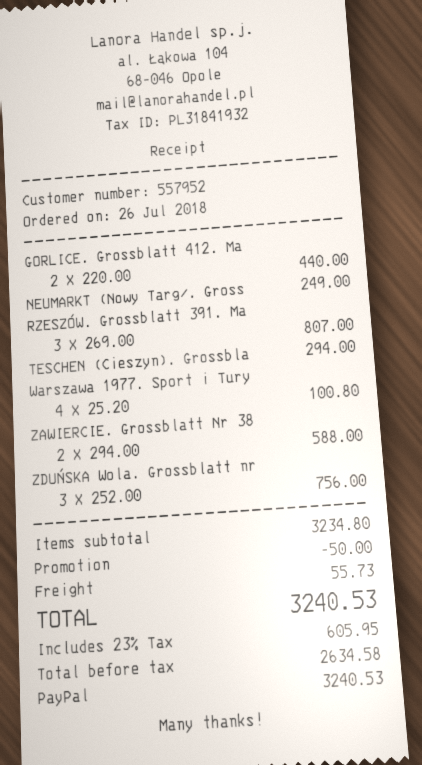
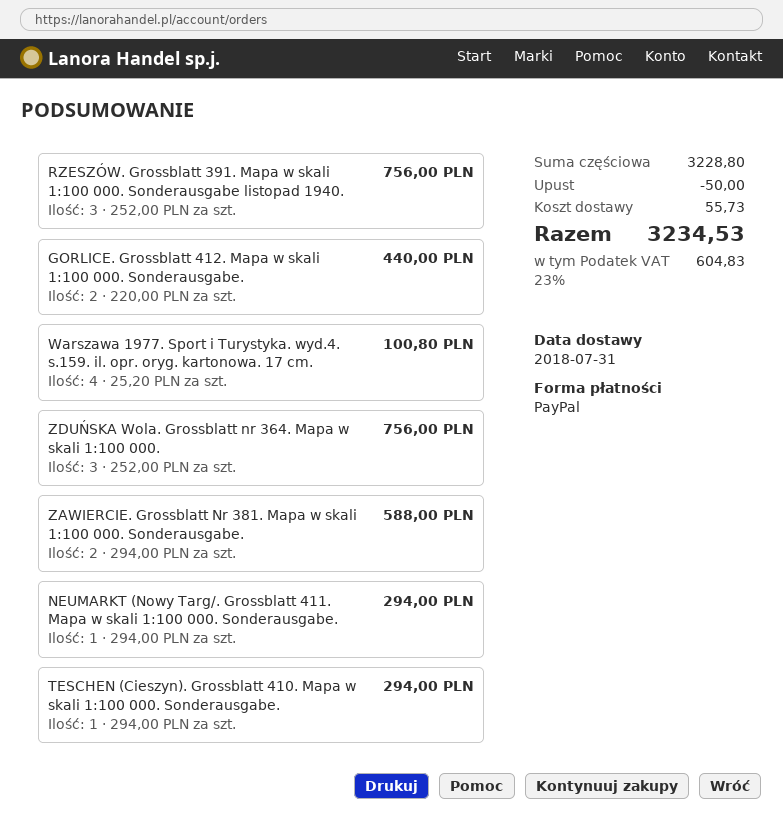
NEUMARKT (Nowy Targ/. Gross: 1 x 249.00 = 249.00 -> 1 x 294.00 = 294.00
RZESZÓW. Grossblatt 391. Ma: 3 x 269.00 = 807.00 -> 3 x 252.00 = 756.00
subtotal: 3234.80 -> 3228.80
tax: 23% = 605.95 -> 23% = 604.83
total: 3240.53 -> 3234.53

